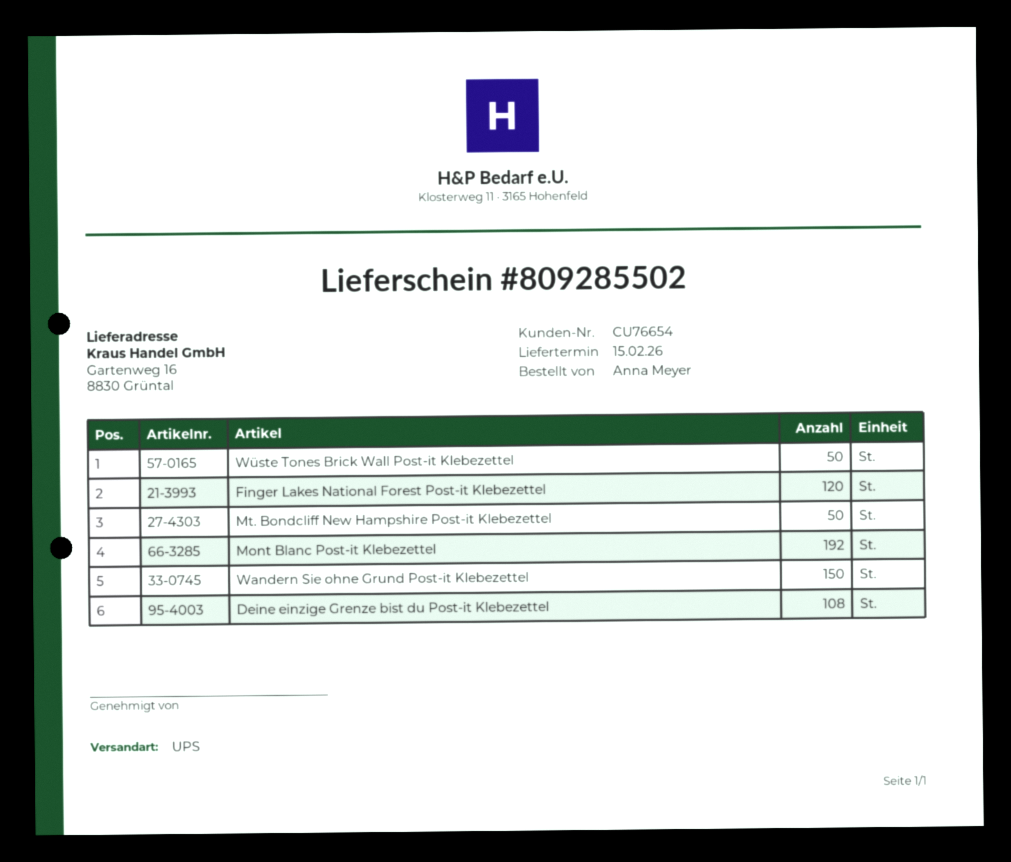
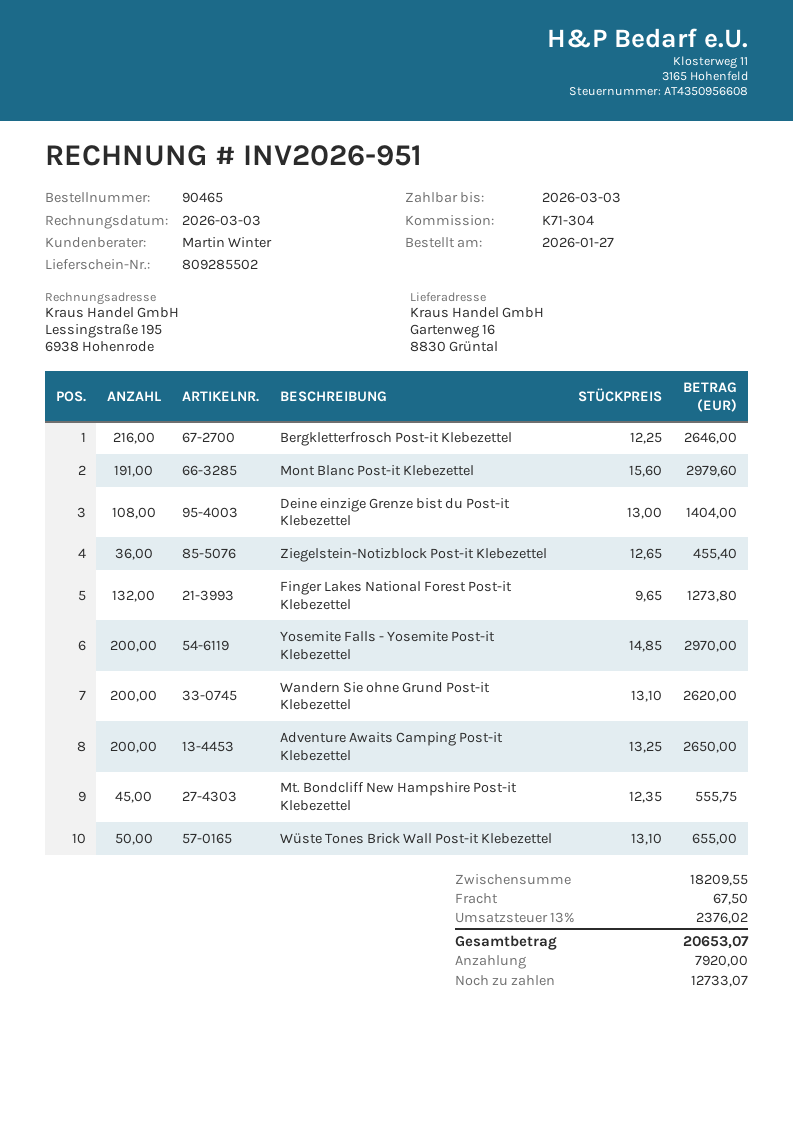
Finger Lakes National Forest Post-it Klebezettel: 120 -> 132
Mt. Bondcliff New Hampshire Post-it Klebezettel: 50 -> 45
Mont Blanc Post-it Klebezettel: 192 -> 191
Wandern Sie ohne Grund Post-it Klebezettel: 150 -> 200
Bergkletterfrosch Post-it Klebezettel: none -> 216
Ziegelstein-Notizblock Post-it Klebezettel: none -> 36
Yosemite Falls - Yosemite Post-it Klebezettel: none -> 200
Adventure Awaits Camping Post-it Klebezettel: none -> 200

